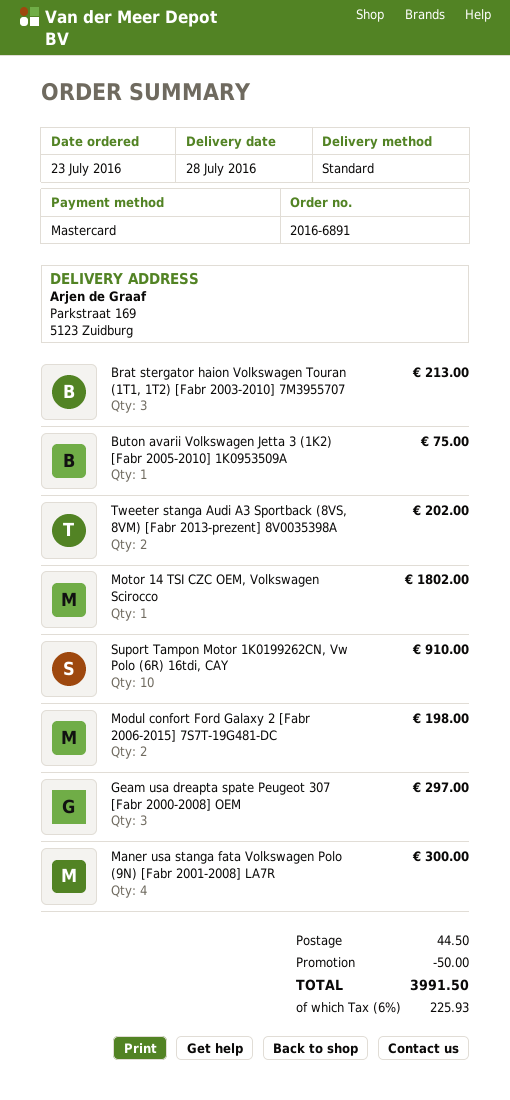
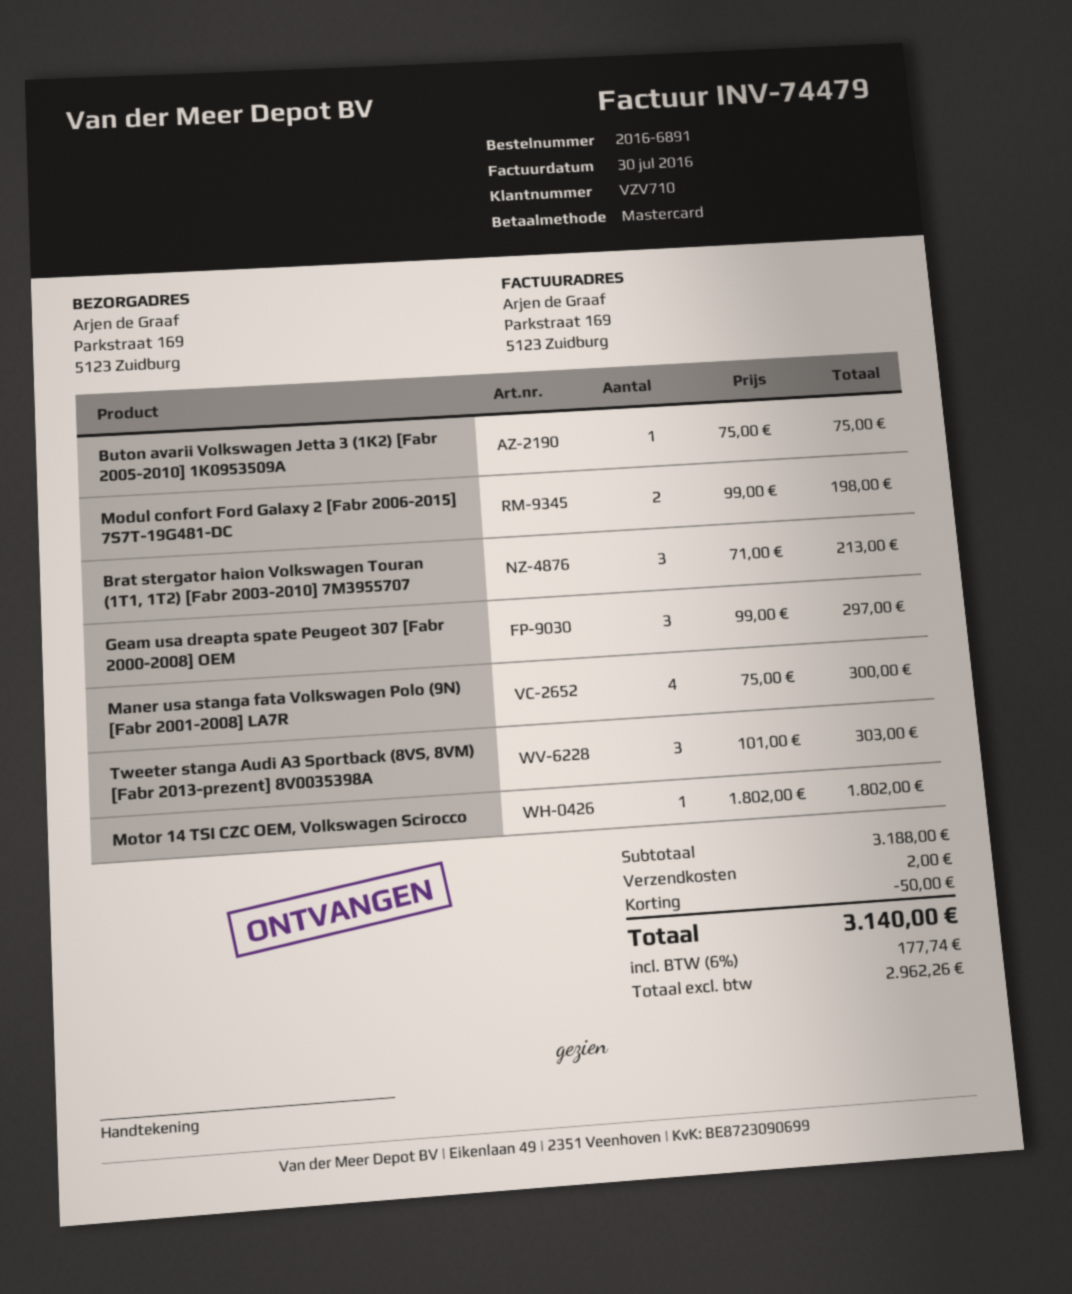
Tweeter stanga Audi A3 Sportback (8VS, 8VM) [Fabr 2013-prezent] 8V0035398A: 2 for 202.00 -> 3 for 303.00
Suport Tampon Motor 1K0199262CN, Vw Polo (6R) 16tdi, CAY: 10 for 910.00 -> none
shipping: 44.50 -> 2.00
tax: 6% = 225.93 -> 6% = 177.74
total: 3991.50 -> 3140.00

